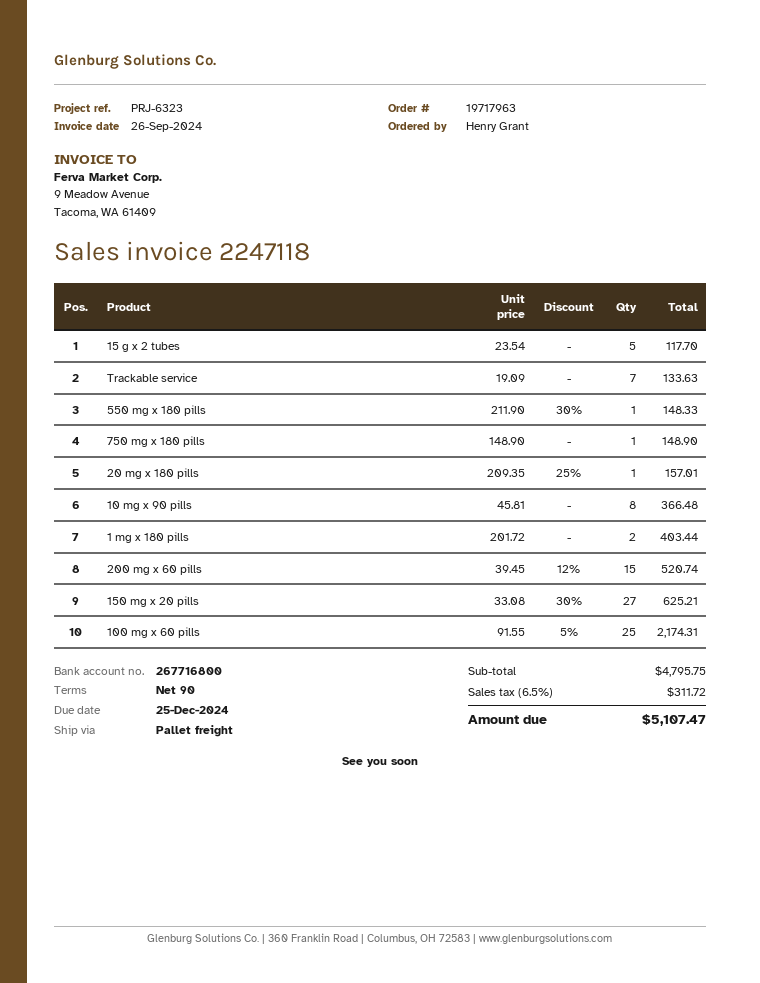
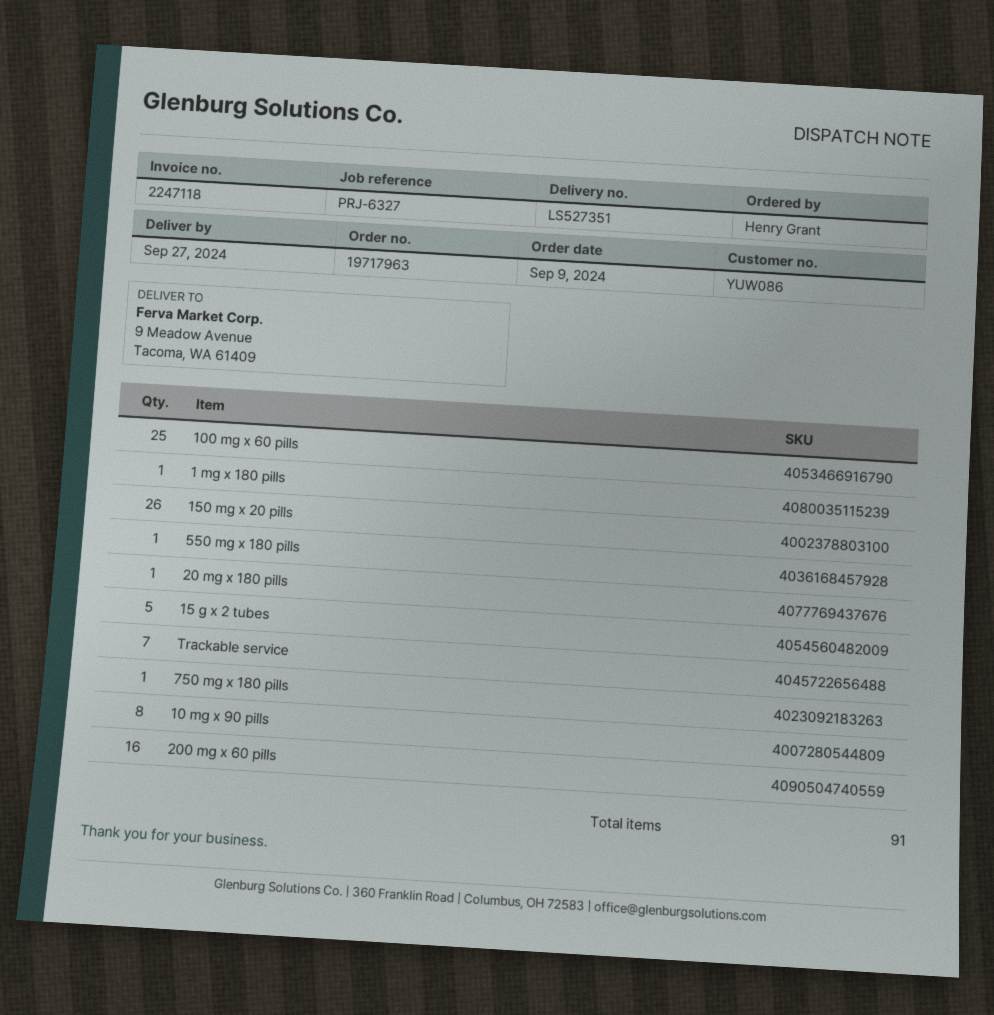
reference: PRJ-6323 -> PRJ-6327
1 mg x 180 pills: 2 -> 1
200 mg x 60 pills: 15 -> 16
150 mg x 20 pills: 27 -> 26

